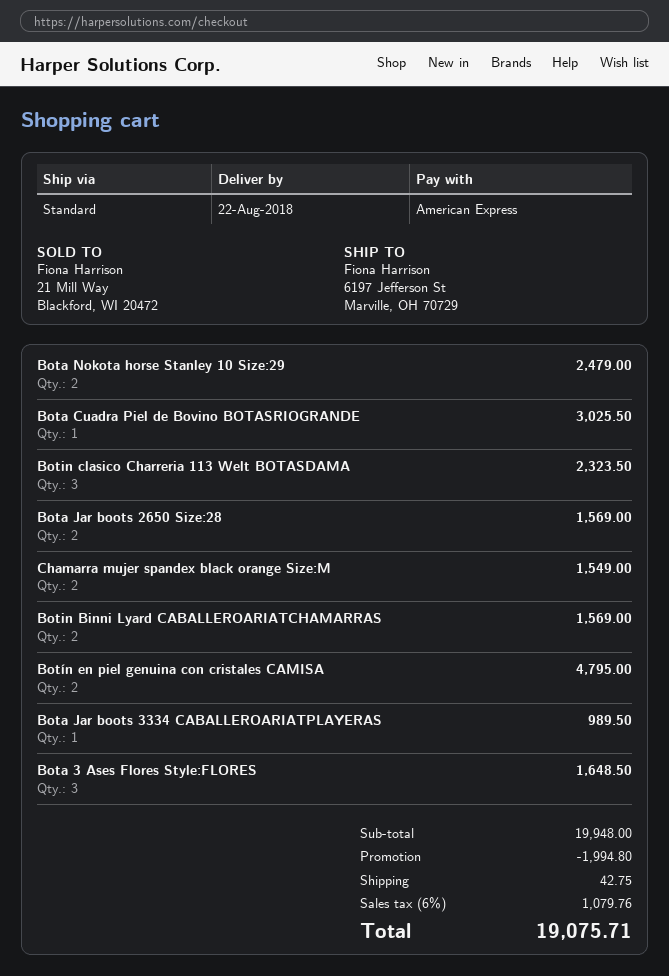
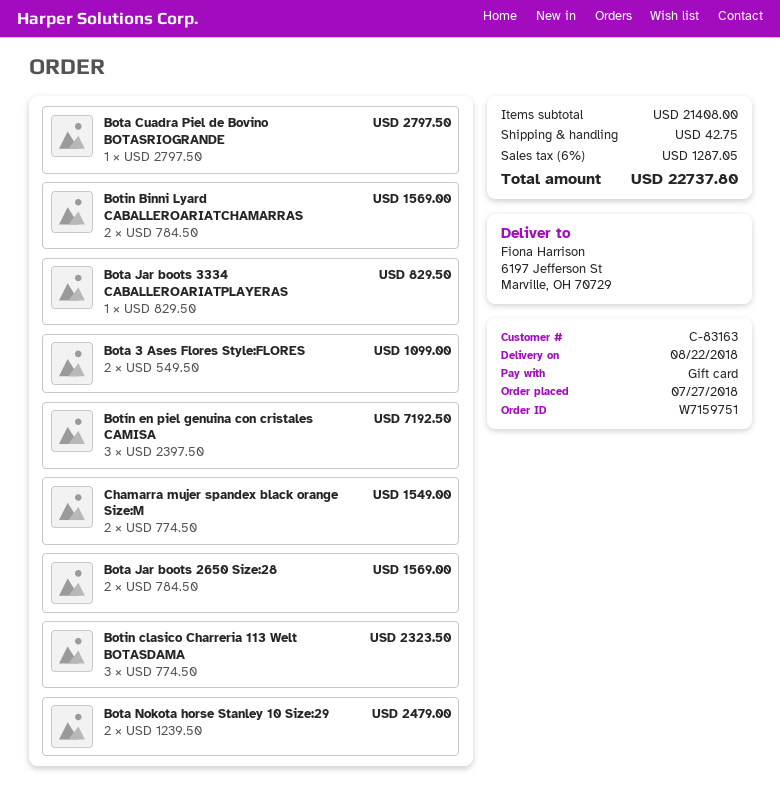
payment method: American Express -> gift card
Bota Cuadra Piel de Bovino BOTASRIOGRANDE: 1 for 3025.50 -> 1 for 2797.50
Botín en piel genuina con cristales CAMISA: 2 for 4795.00 -> 3 for 7192.50
Bota Jar boots 3334 CABALLEROARIATPLAYERAS: 1 for 989.50 -> 1 for 829.50
Bota 3 Ases Flores Style:FLORES: 3 for 1648.50 -> 2 for 1099.00
subtotal: 19948.00 -> 21408.00
discount: 1994.80 -> none
tax: 6% = 1079.76 -> 6% = 1287.05
total: 19075.71 -> 22737.80

